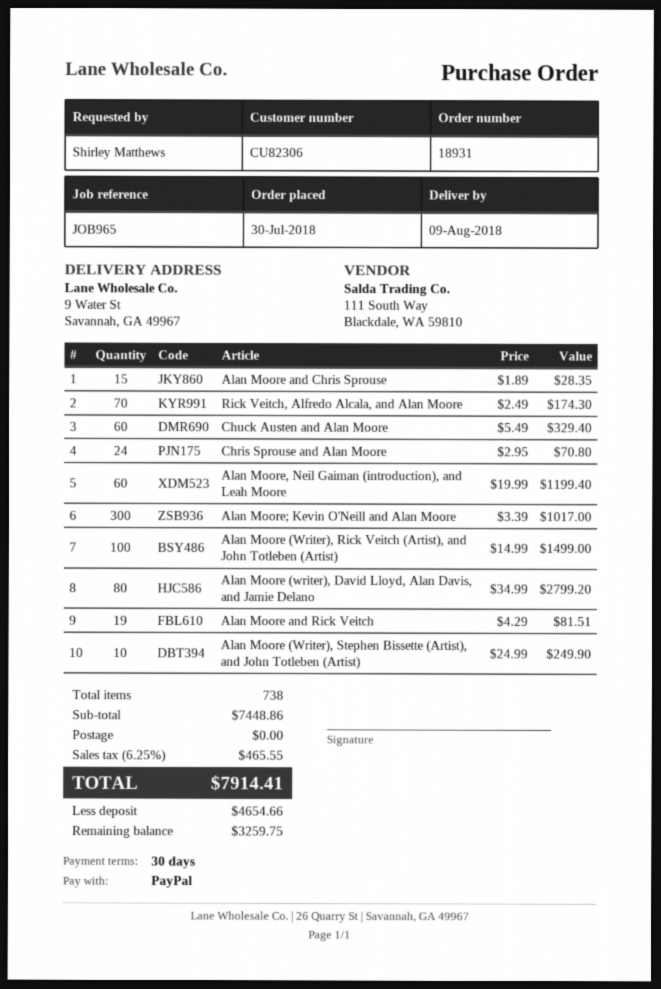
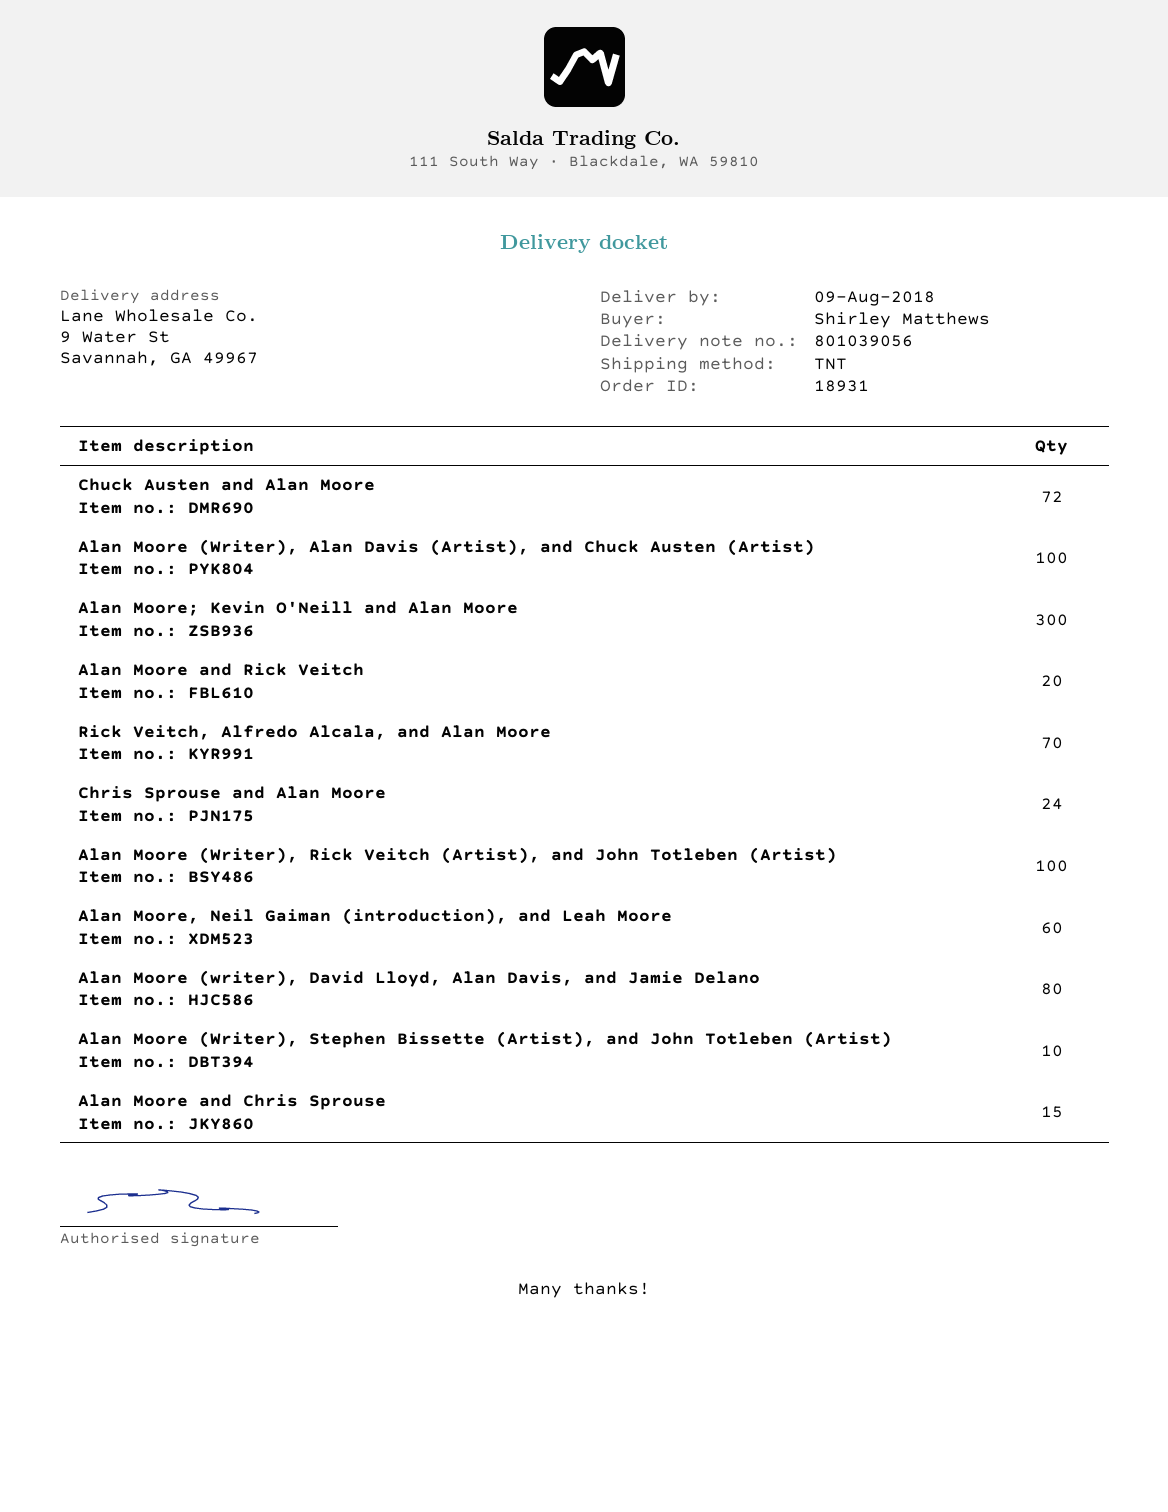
Chuck Austen and Alan Moore: 60 -> 72
Alan Moore and Rick Veitch: 19 -> 20
Alan Moore (Writer), Alan Davis (Artist), and Chuck Austen (Artist): none -> 100

